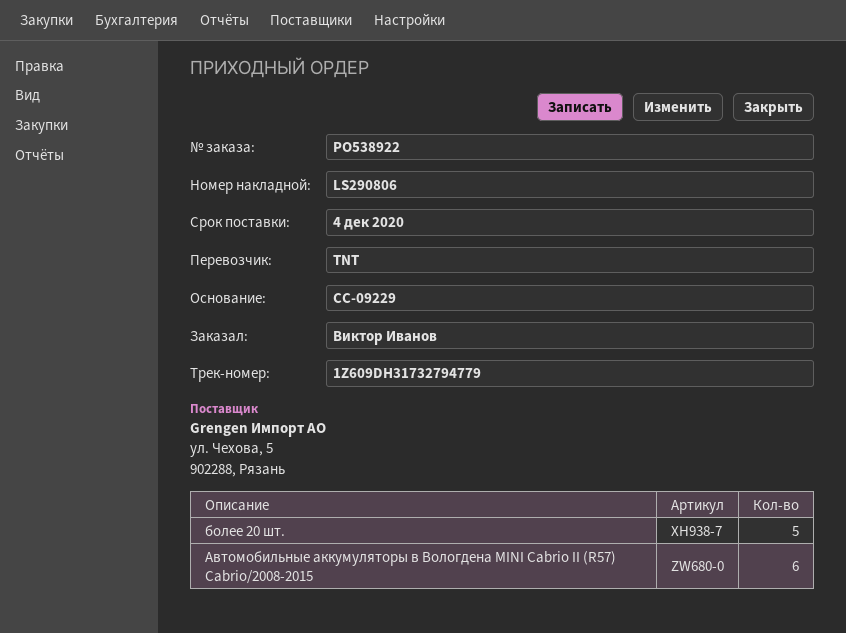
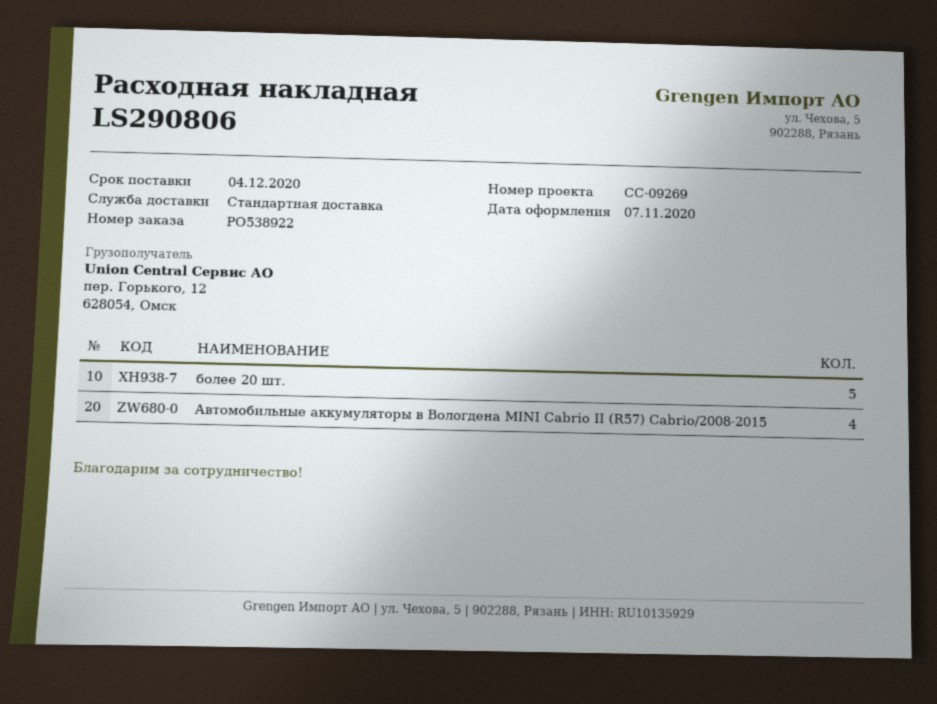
reference: CC-09229 -> CC-09269
shipping method: TNT -> standard
Автомобильные аккумуляторы в Вологдена MINI Cabrio II (R57) Cabrio/2008-2015: 6 -> 4

